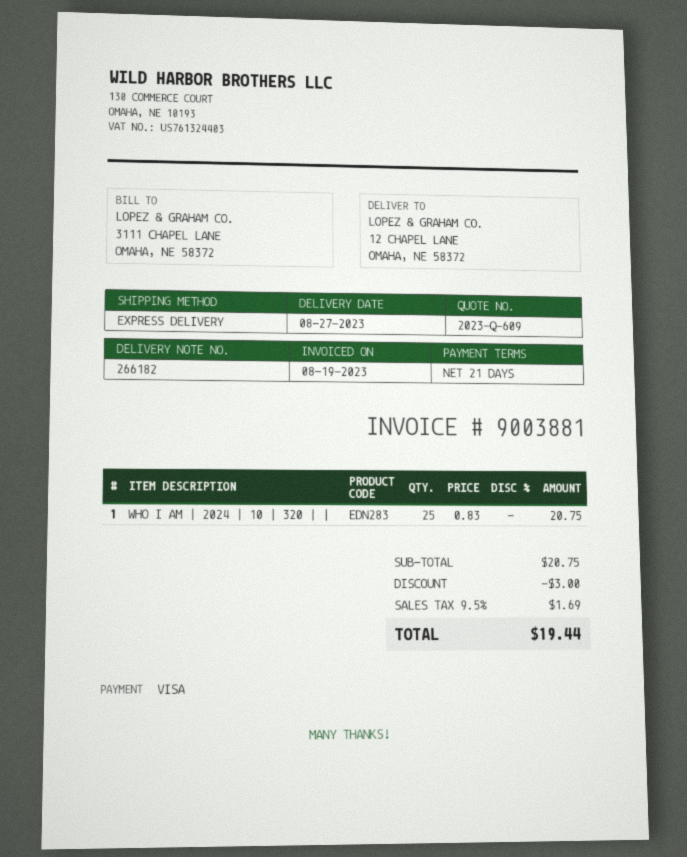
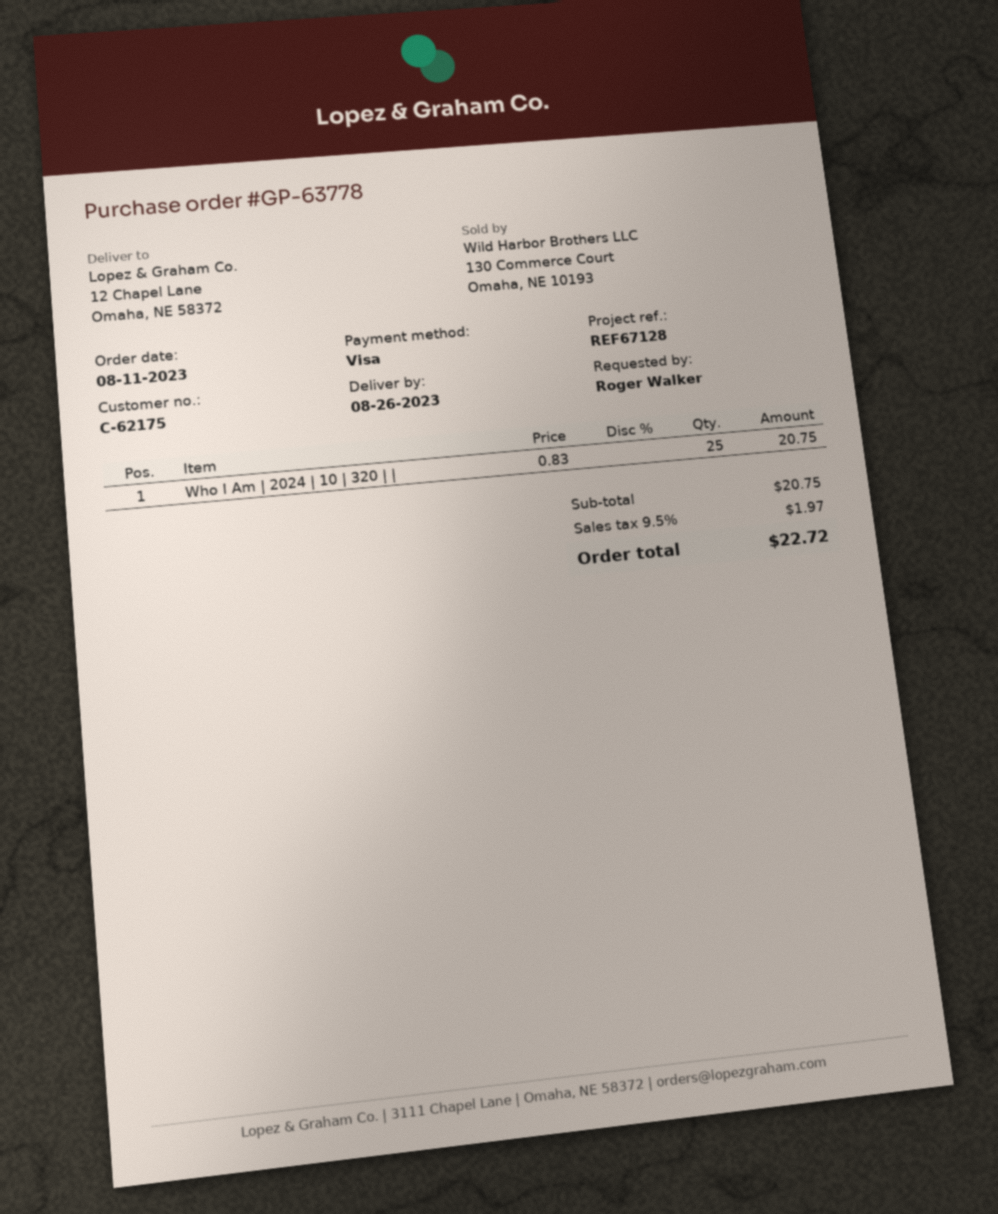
delivery date: 2023-08-27 -> 2023-08-26
discount: 3.00 -> none
tax: 9.5% = 1.69 -> 9.5% = 1.97
total: 19.44 -> 22.72

